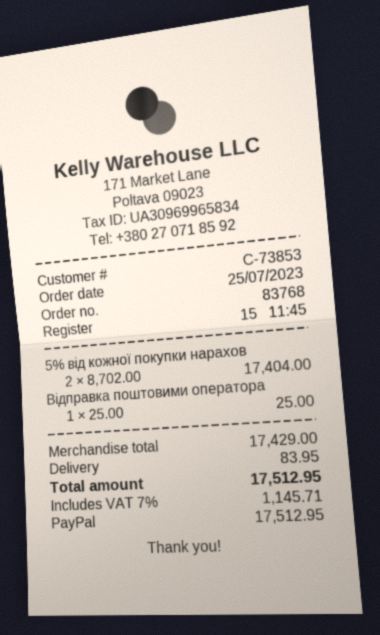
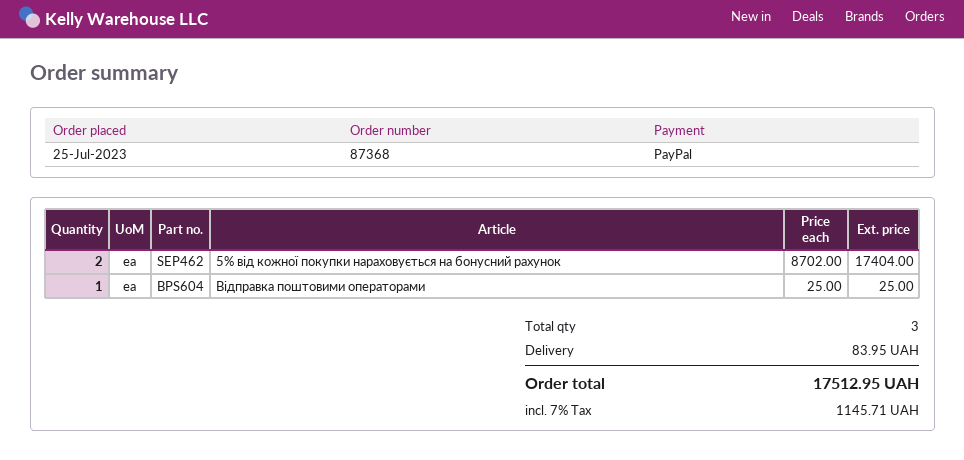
order number: 83768 -> 87368

